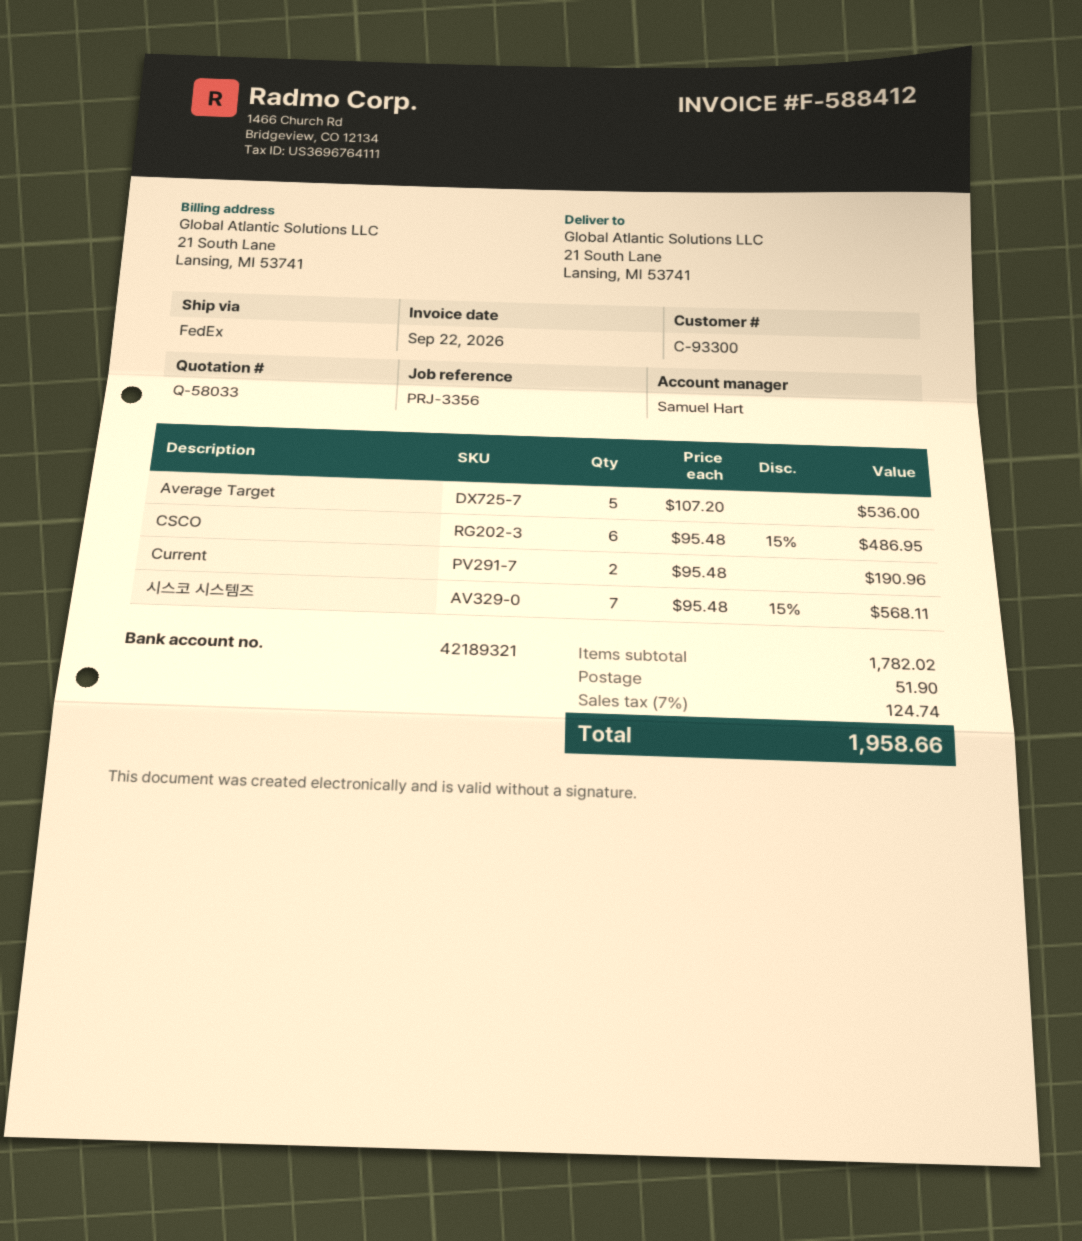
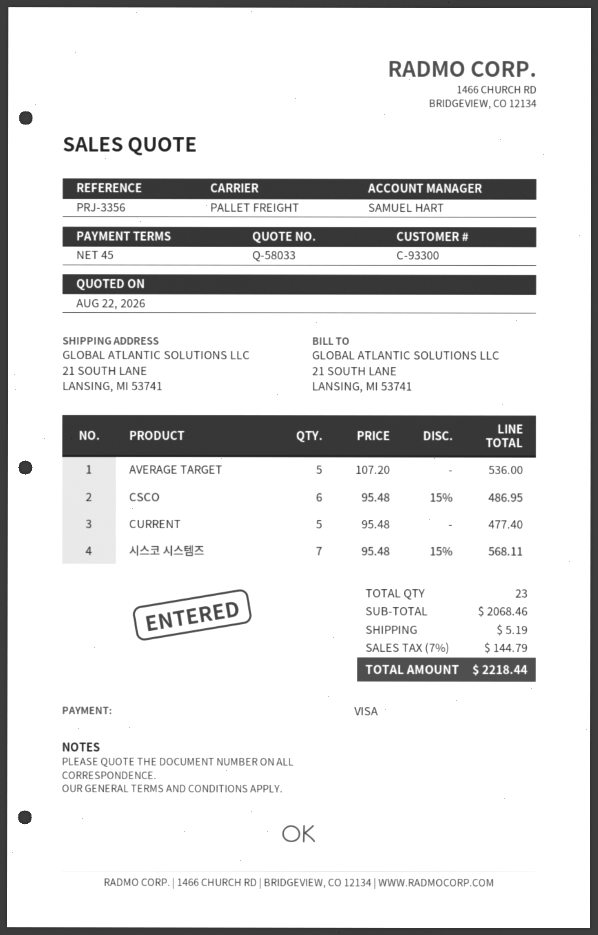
shipping method: FedEx -> pallet freight
Current: 2 x 95.48 = 190.96 -> 5 x 95.48 = 477.40
subtotal: 1782.02 -> 2068.46
shipping: 51.90 -> 5.19
tax: 7% = 124.74 -> 7% = 144.79
total: 1958.66 -> 2218.44

